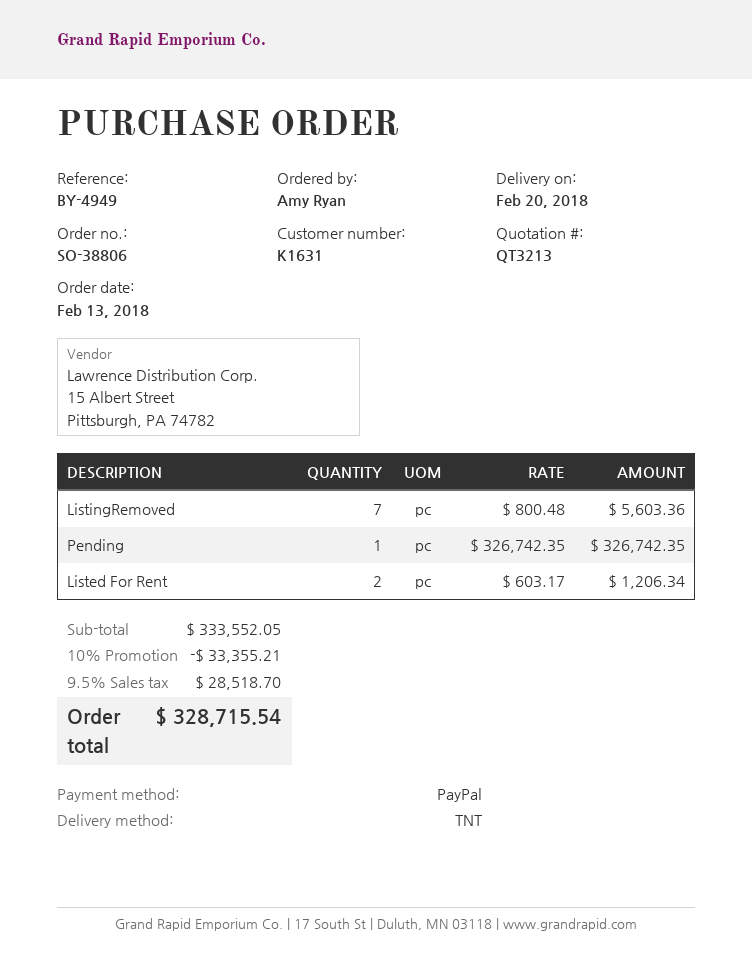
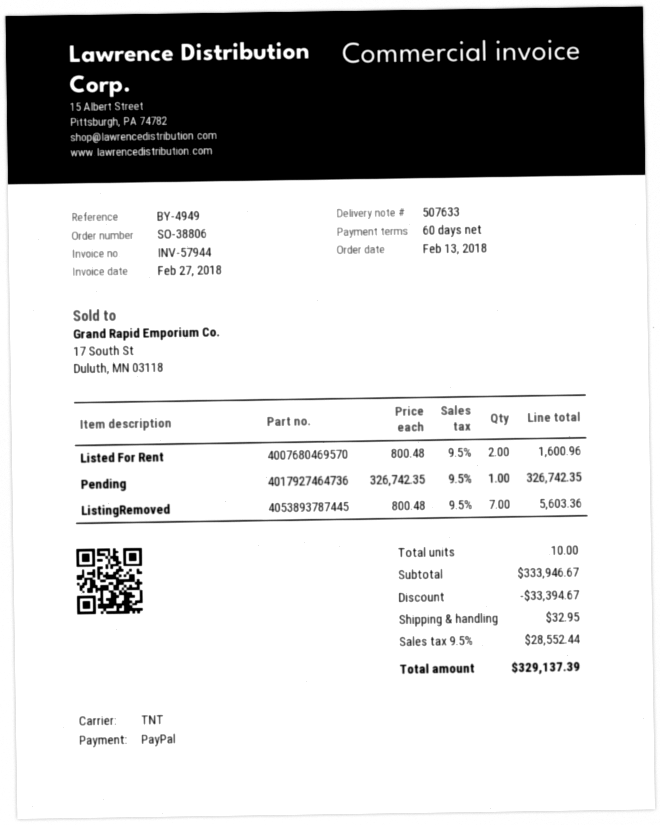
Listed For Rent: 2 x 603.17 = 1206.34 -> 2 x 800.48 = 1600.96
subtotal: 333552.05 -> 333946.67
discount: 33355.21 -> 33394.67
shipping: none -> 32.95
tax: 9.5% = 28518.70 -> 9.5% = 28552.44
total: 328715.54 -> 329137.39

